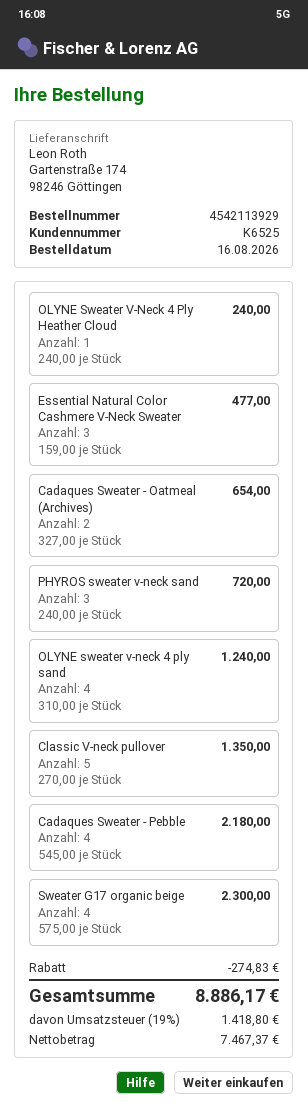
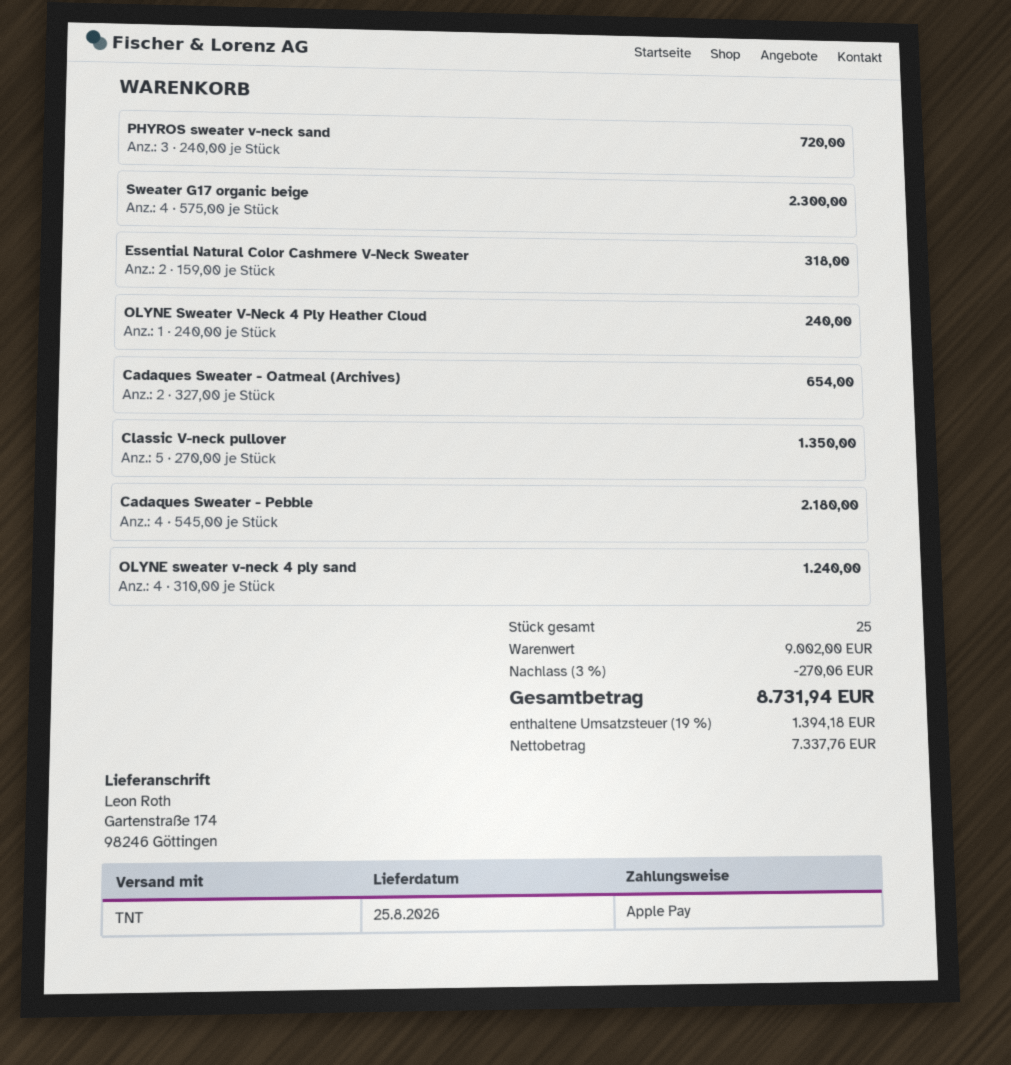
Essential Natural Color Cashmere V-Neck Sweater: 3 x 159.00 = 477.00 -> 2 x 159.00 = 318.00
discount: 274.83 -> 270.06
net: 7467.37 -> 7337.76
tax: 19% = 1418.80 -> 19% = 1394.18
total: 8886.17 -> 8731.94

